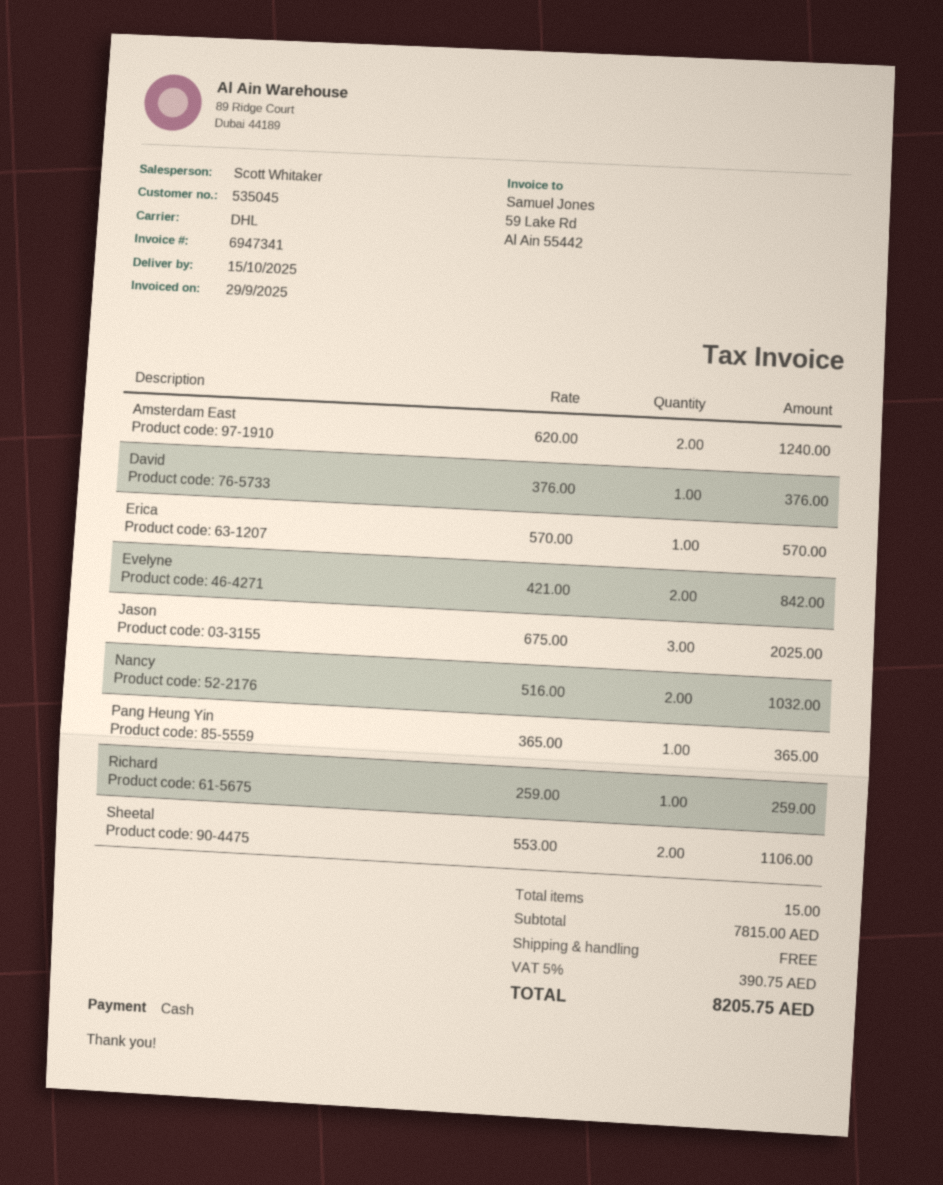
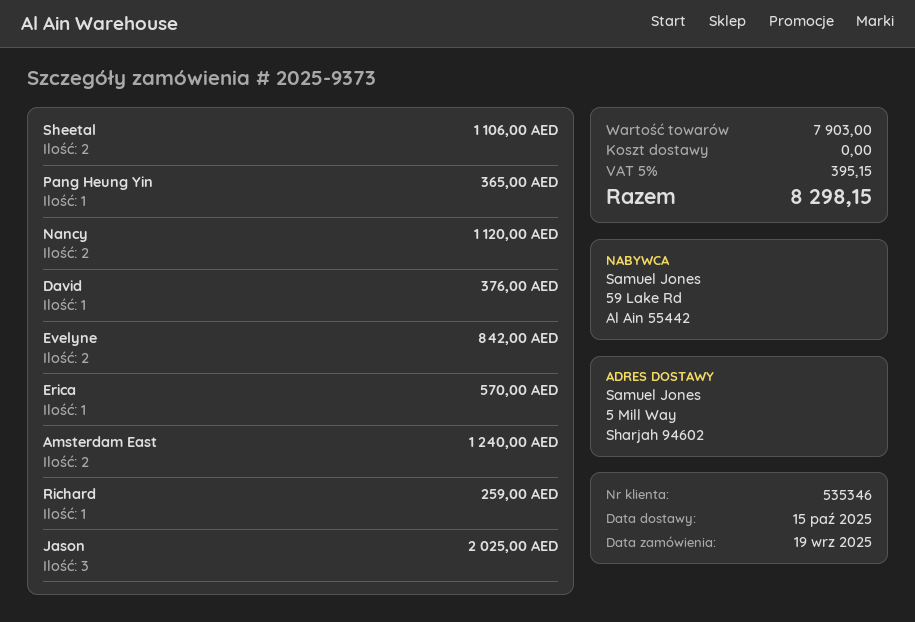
customer number: 535045 -> 535346
Nancy: 2 for 1032.00 -> 2 for 1120.00
subtotal: 7815.00 -> 7903.00
tax: 5% = 390.75 -> 5% = 395.15
total: 8205.75 -> 8298.15

